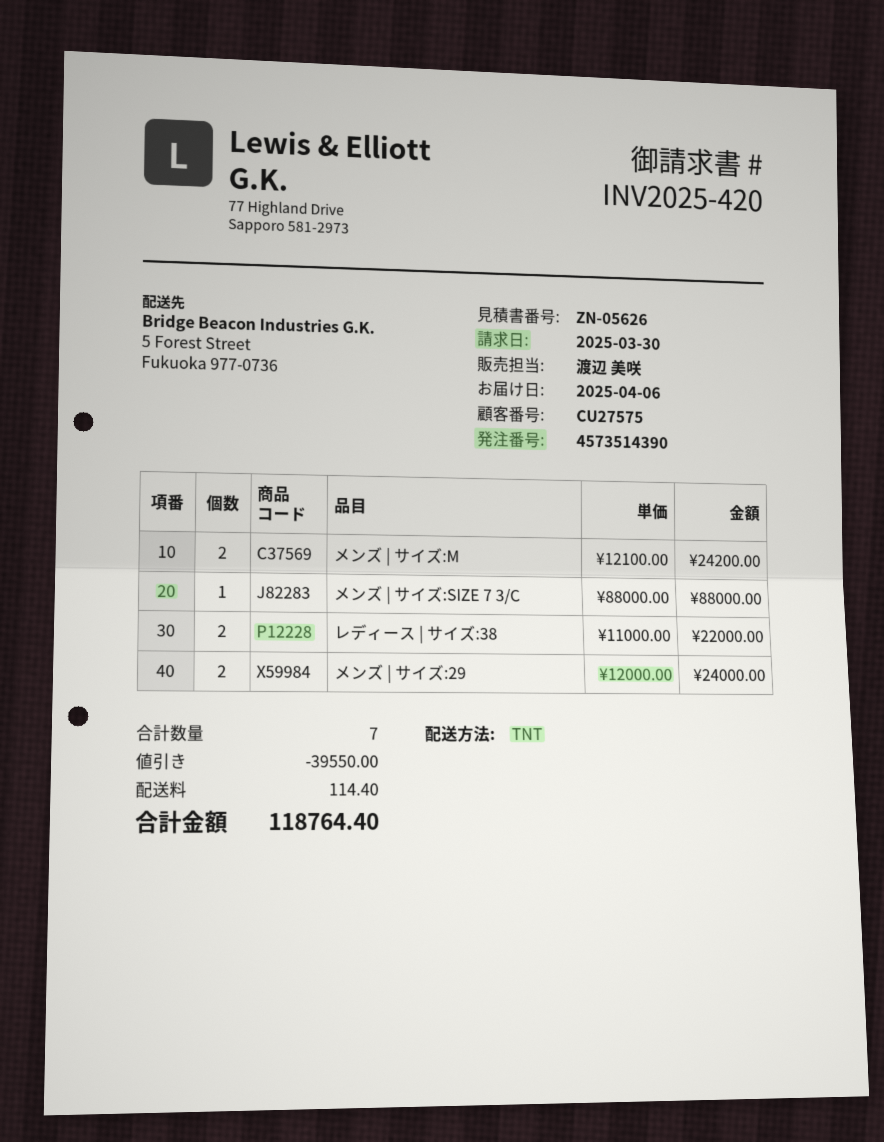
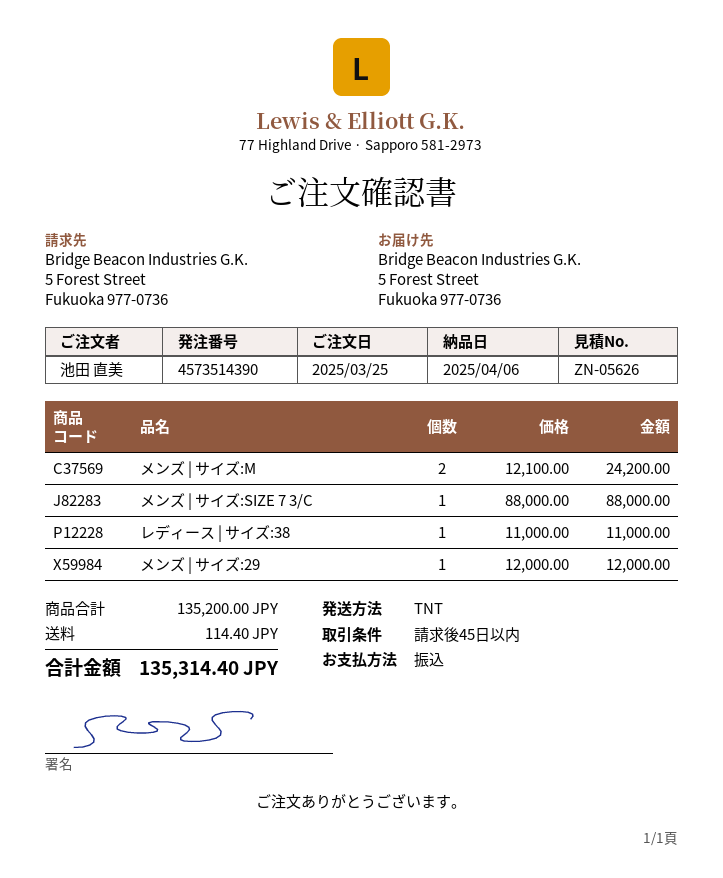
レディース | サイズ:38: 2 x 11000.00 = 22000.00 -> 1 x 11000.00 = 11000.00
メンズ | サイズ:29: 2 x 12000.00 = 24000.00 -> 1 x 12000.00 = 12000.00
discount: 39550.00 -> none
total: 118764.40 -> 135314.40

